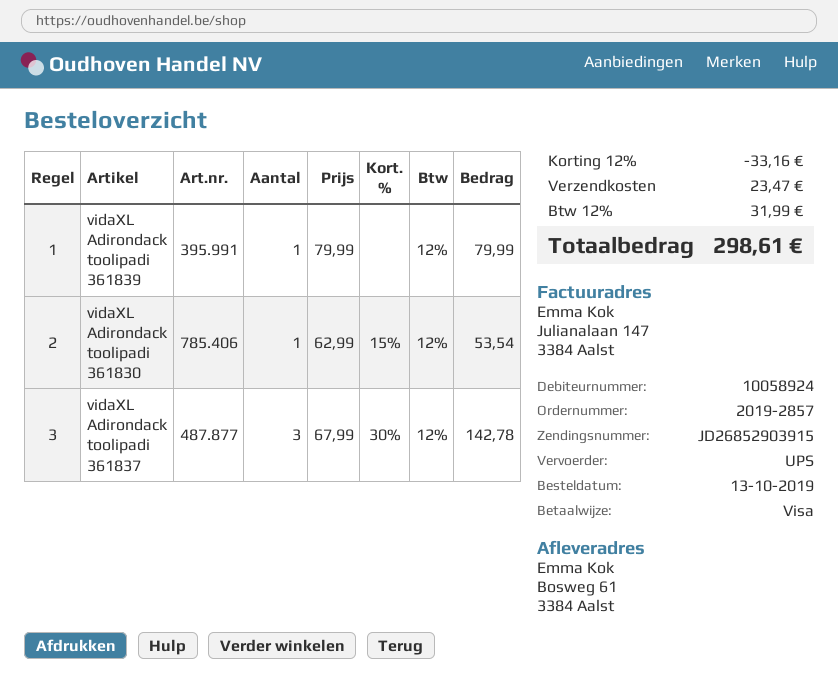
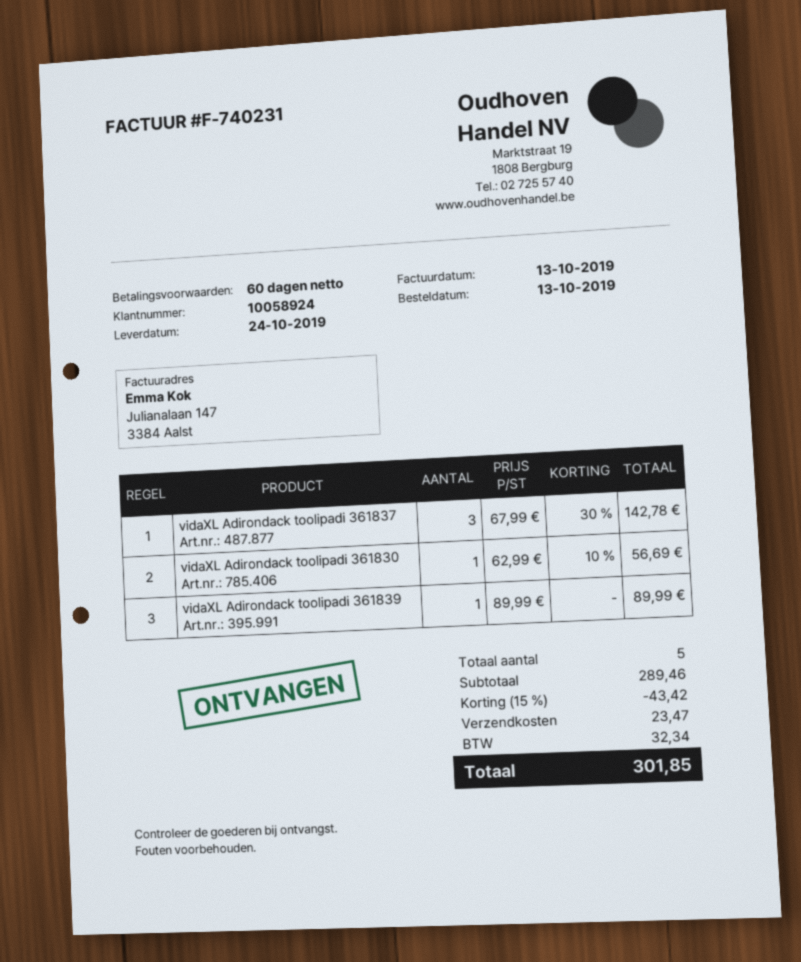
vidaXL Adirondack toolipadi 361839: 1 x 79.99 = 79.99 -> 1 x 89.99 = 89.99
vidaXL Adirondack toolipadi 361830: 1 x 62.99 - 15% = 53.54 -> 1 x 62.99 - 10% = 56.69
discount: 12% = 33.16 -> 15% = 43.42
tax: 31.99 -> 32.34
total: 298.61 -> 301.85

